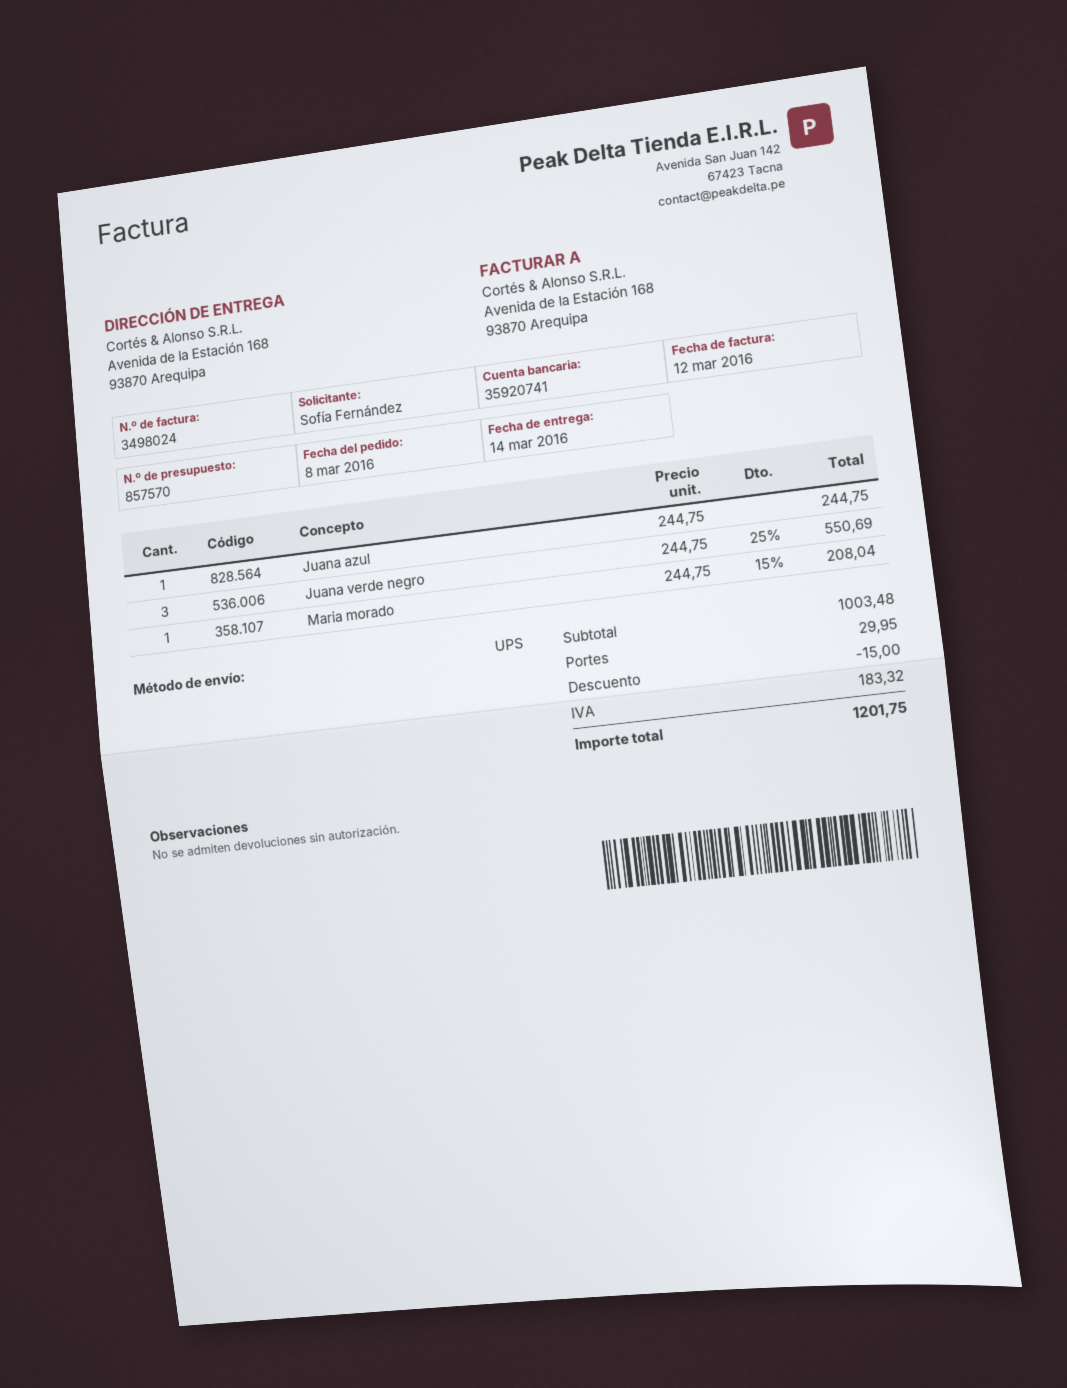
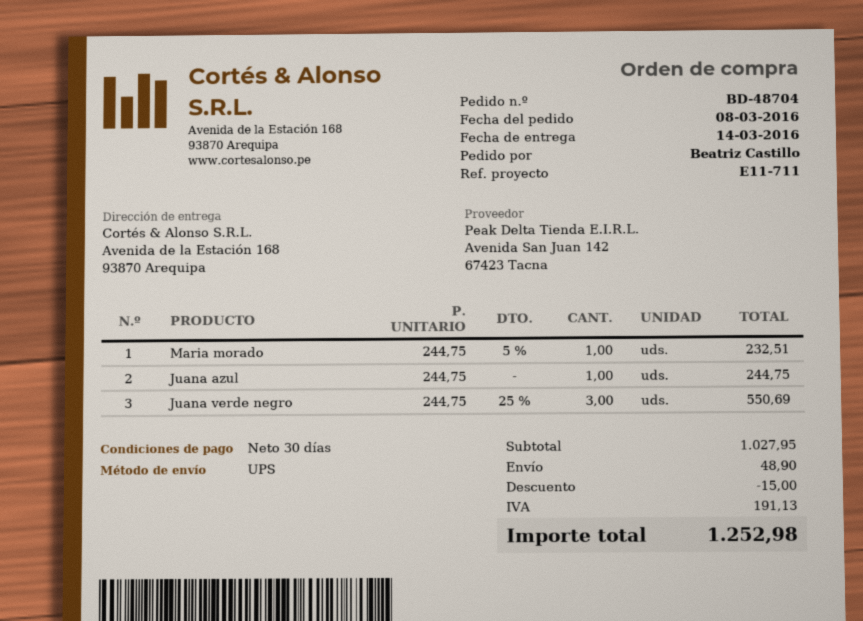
ordered by: Sofía Fernández -> Beatriz Castillo
Maria morado: 1 x 244.75 - 15% = 208.04 -> 1 x 244.75 - 5% = 232.51
subtotal: 1003.48 -> 1027.95
shipping: 29.95 -> 48.90
tax: 183.32 -> 191.13
total: 1201.75 -> 1252.98

